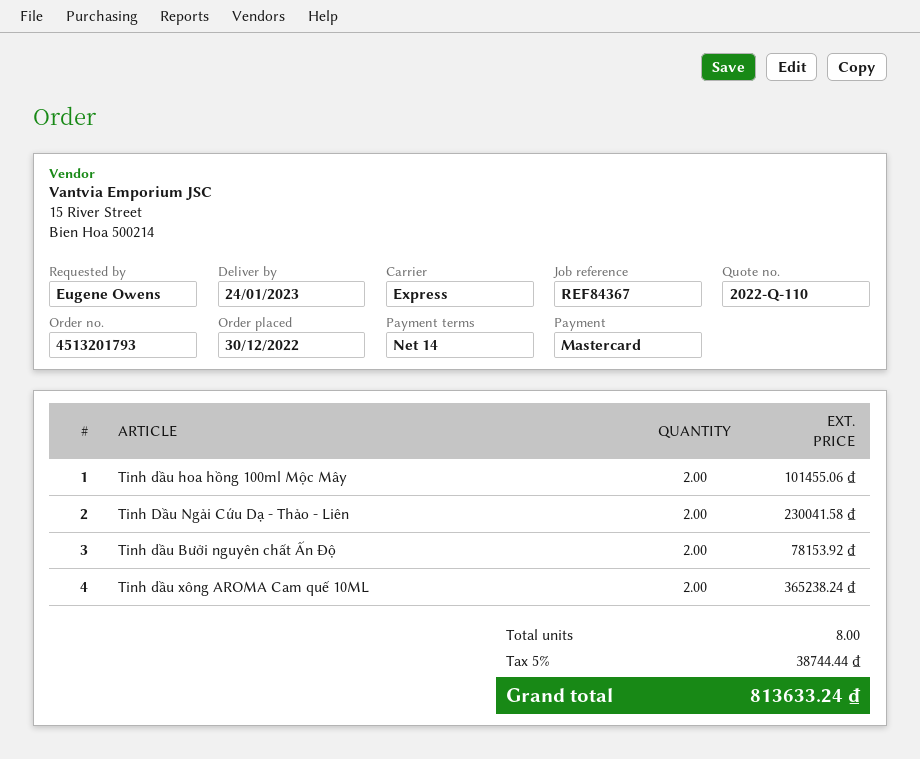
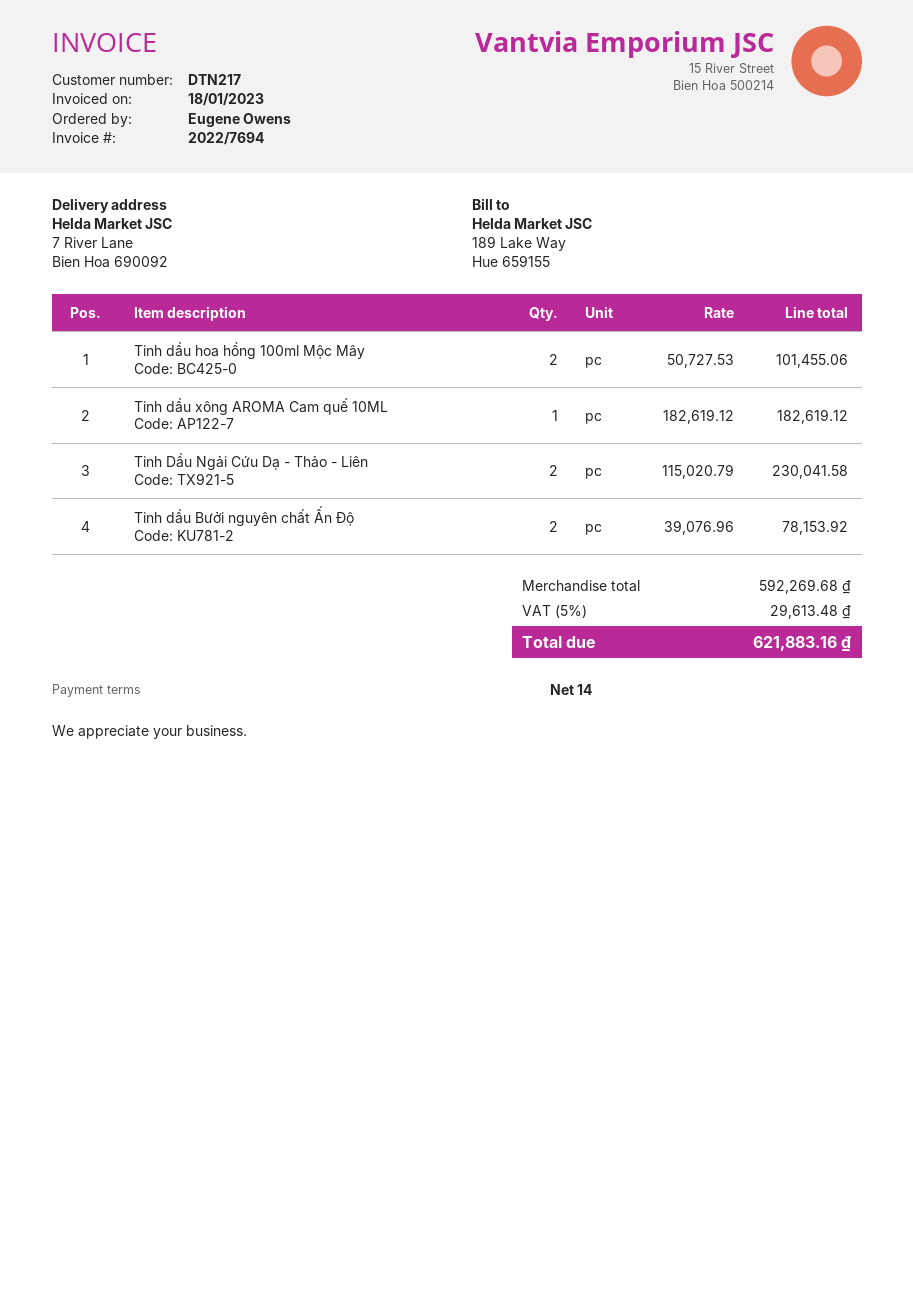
Tinh dầu xông AROMA Cam quế 10ML: 2 for 365238.24 -> 1 for 182619.12
tax: 5% = 38744.44 -> 5% = 29613.48
total: 813633.24 -> 621883.16

